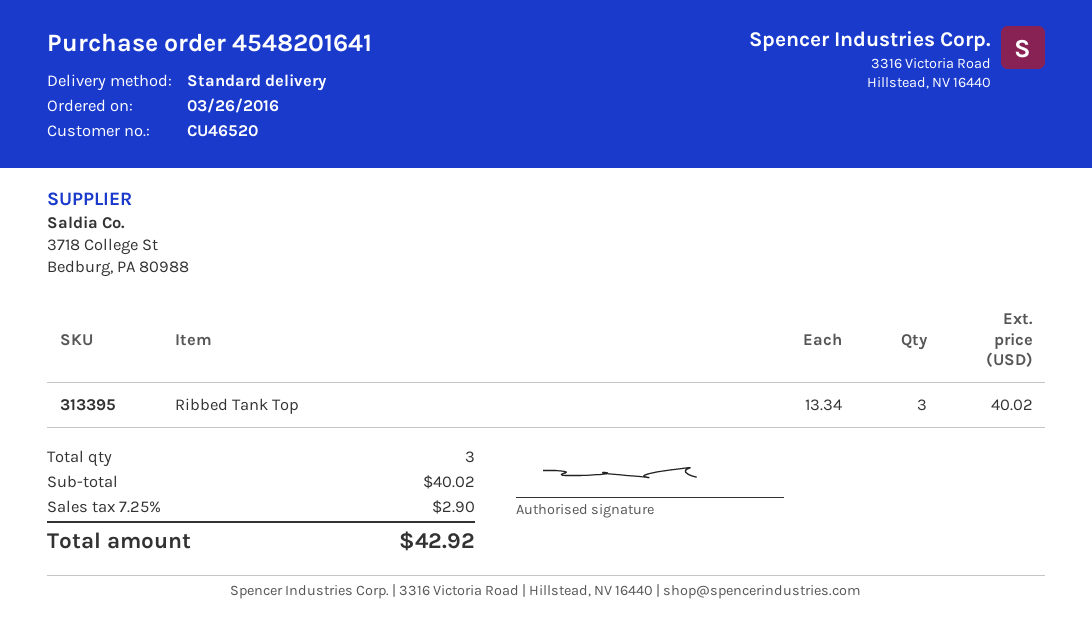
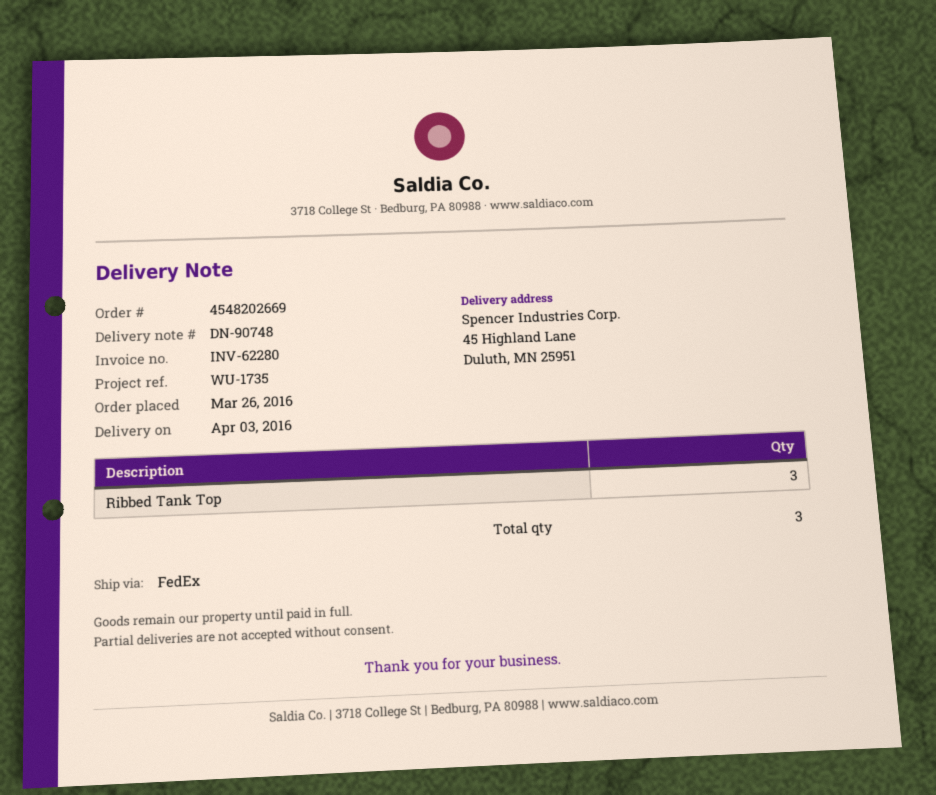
order number: 4548201641 -> 4548202669
shipping method: standard -> FedEx

